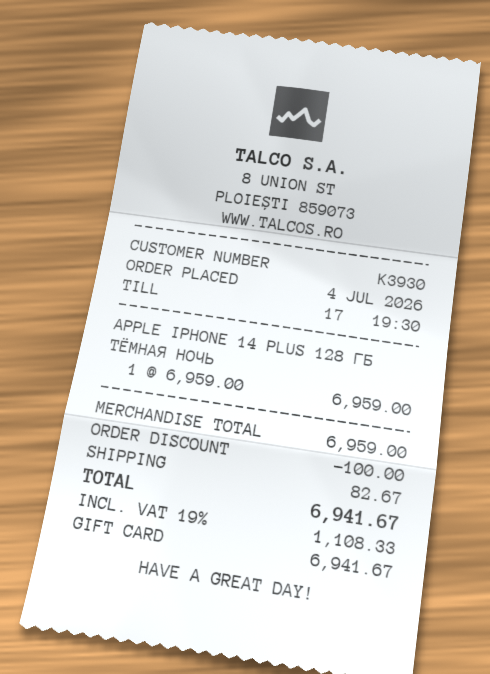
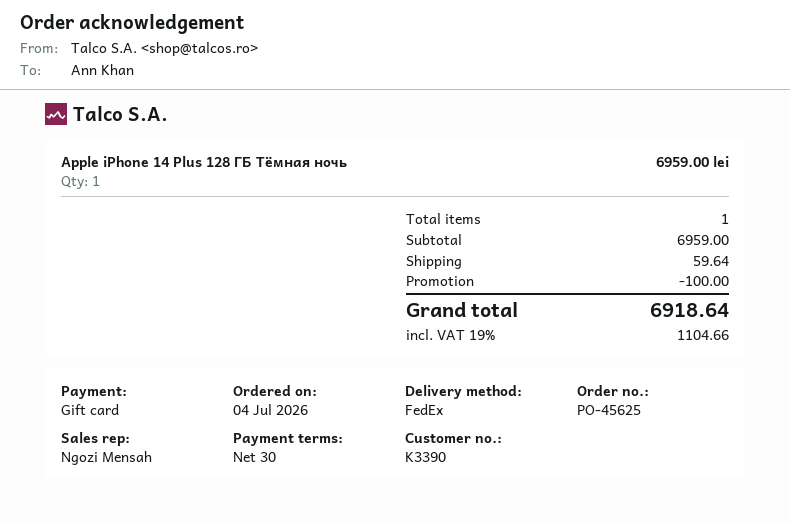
customer number: K3930 -> K3390
shipping: 82.67 -> 59.64
tax: 19% = 1108.33 -> 19% = 1104.66
total: 6941.67 -> 6918.64

